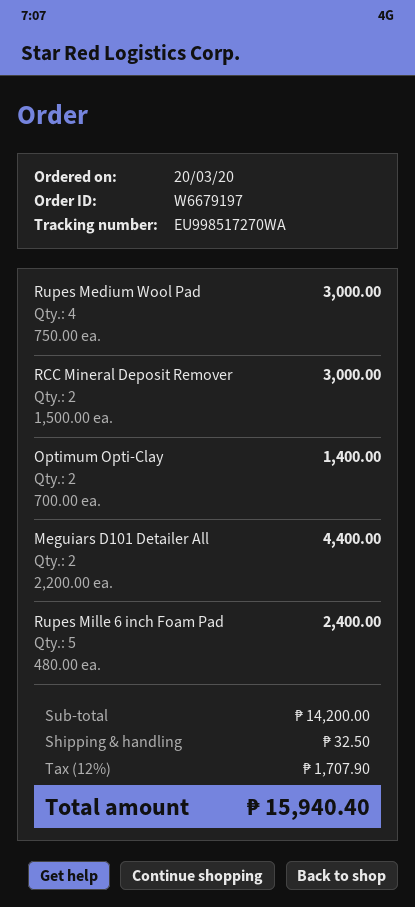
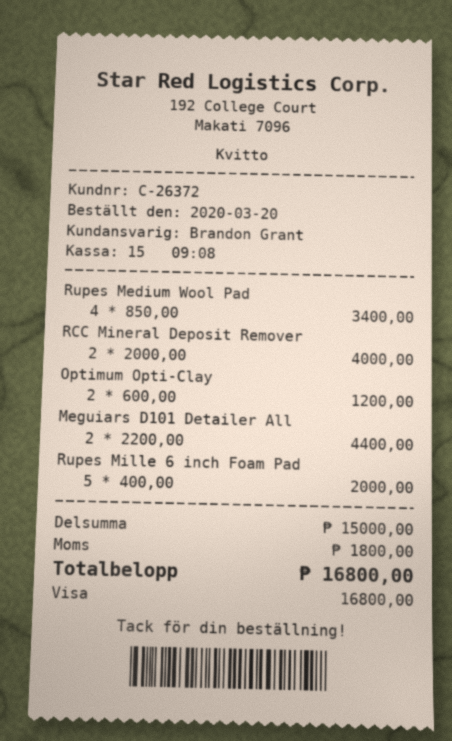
Rupes Medium Wool Pad: 4 x 750.00 = 3000.00 -> 4 x 850.00 = 3400.00
RCC Mineral Deposit Remover: 2 x 1500.00 = 3000.00 -> 2 x 2000.00 = 4000.00
Optimum Opti-Clay: 2 x 700.00 = 1400.00 -> 2 x 600.00 = 1200.00
Rupes Mille 6 inch Foam Pad: 5 x 480.00 = 2400.00 -> 5 x 400.00 = 2000.00
subtotal: 14200.00 -> 15000.00
shipping: 32.50 -> none
tax: 1707.90 -> 1800.00
total: 15940.40 -> 16800.00

